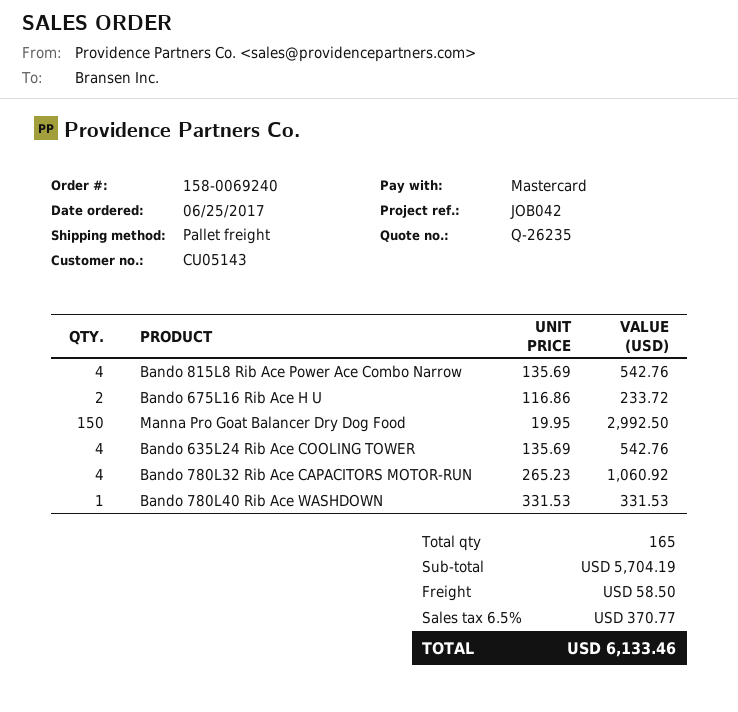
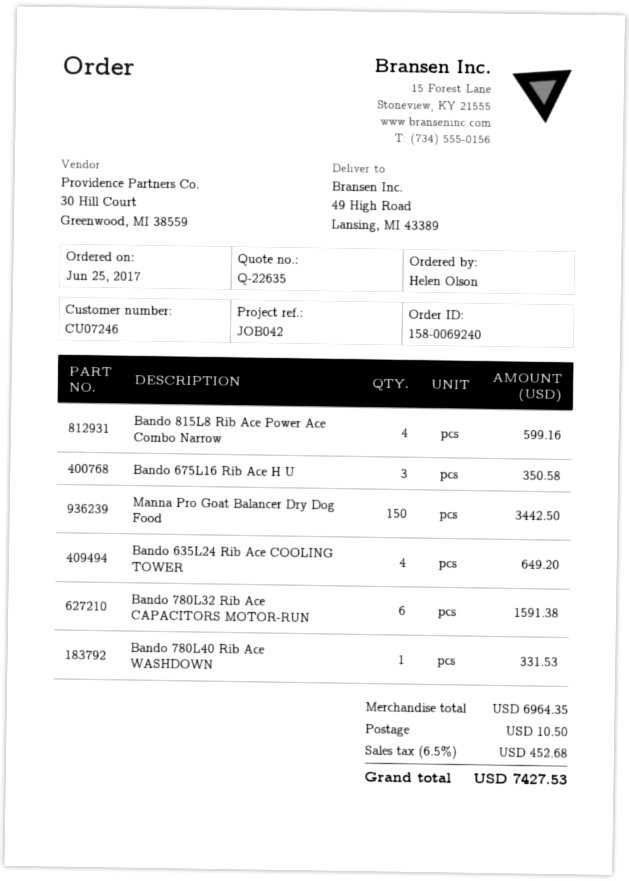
quote number: Q-26235 -> Q-22635
customer number: CU05143 -> CU07246
Bando 815L8 Rib Ace Power Ace Combo Narrow: 4 for 542.76 -> 4 for 599.16
Bando 675L16 Rib Ace H U: 2 for 233.72 -> 3 for 350.58
Manna Pro Goat Balancer Dry Dog Food: 150 for 2992.50 -> 150 for 3442.50
Bando 635L24 Rib Ace COOLING TOWER: 4 for 542.76 -> 4 for 649.20
Bando 780L32 Rib Ace CAPACITORS MOTOR-RUN: 4 for 1060.92 -> 6 for 1591.38
subtotal: 5704.19 -> 6964.35
shipping: 58.50 -> 10.50
tax: 6.5% = 370.77 -> 6.5% = 452.68
total: 6133.46 -> 7427.53

